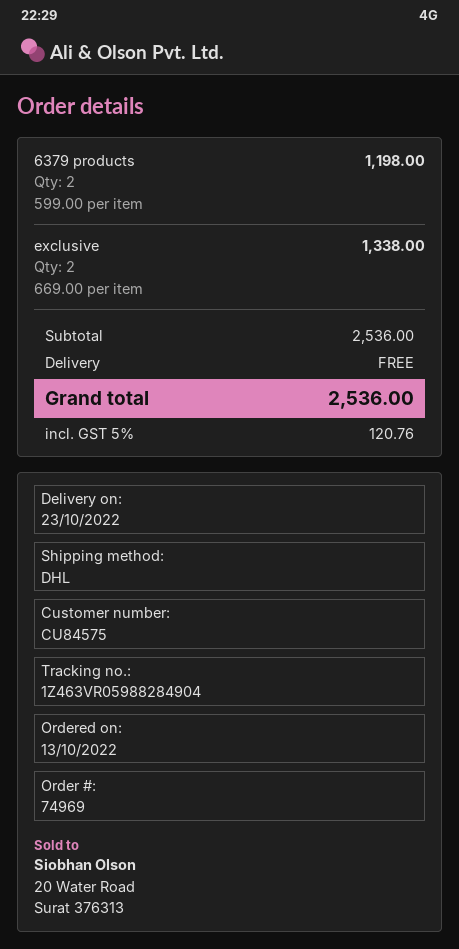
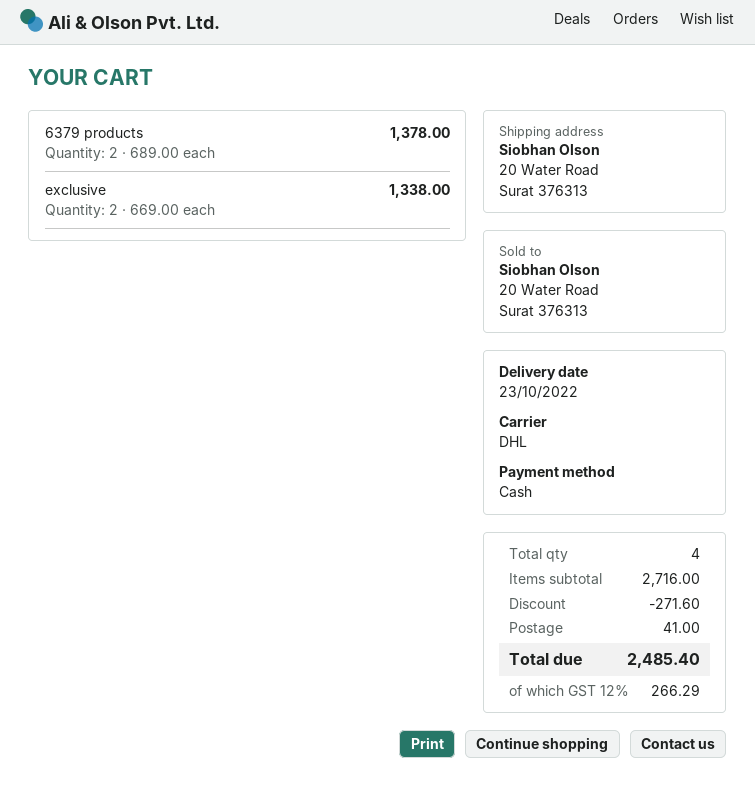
6379 products: 2 x 599.00 = 1198.00 -> 2 x 689.00 = 1378.00
subtotal: 2536.00 -> 2716.00
discount: none -> 271.60
shipping: 0.00 -> 41.00
tax: 5% = 120.76 -> 12% = 266.29
total: 2536.00 -> 2485.40

